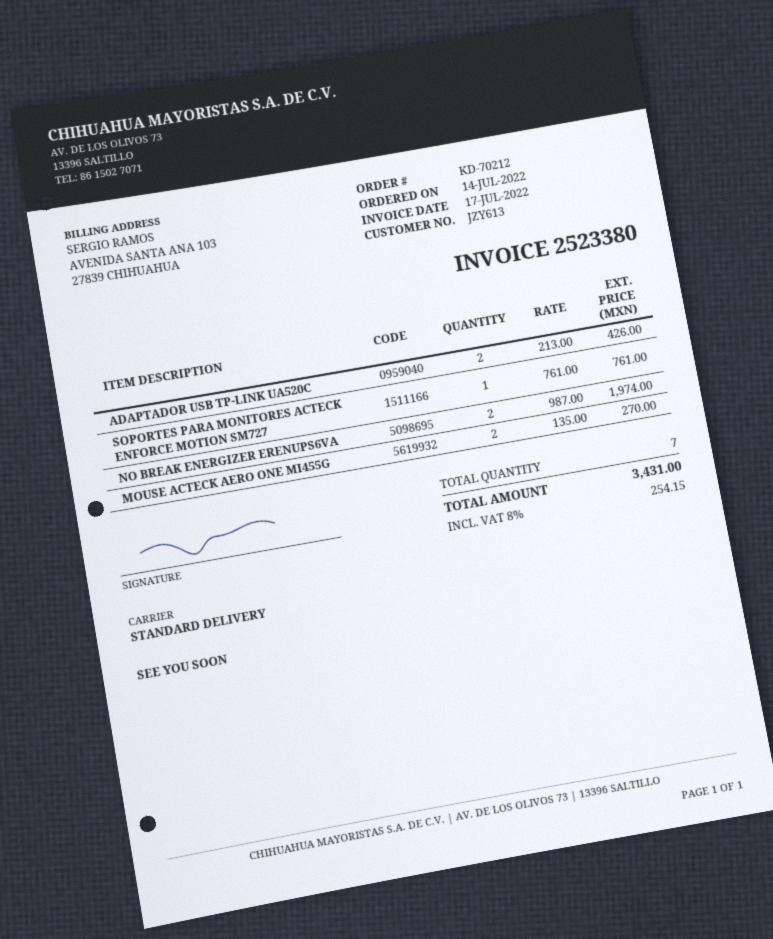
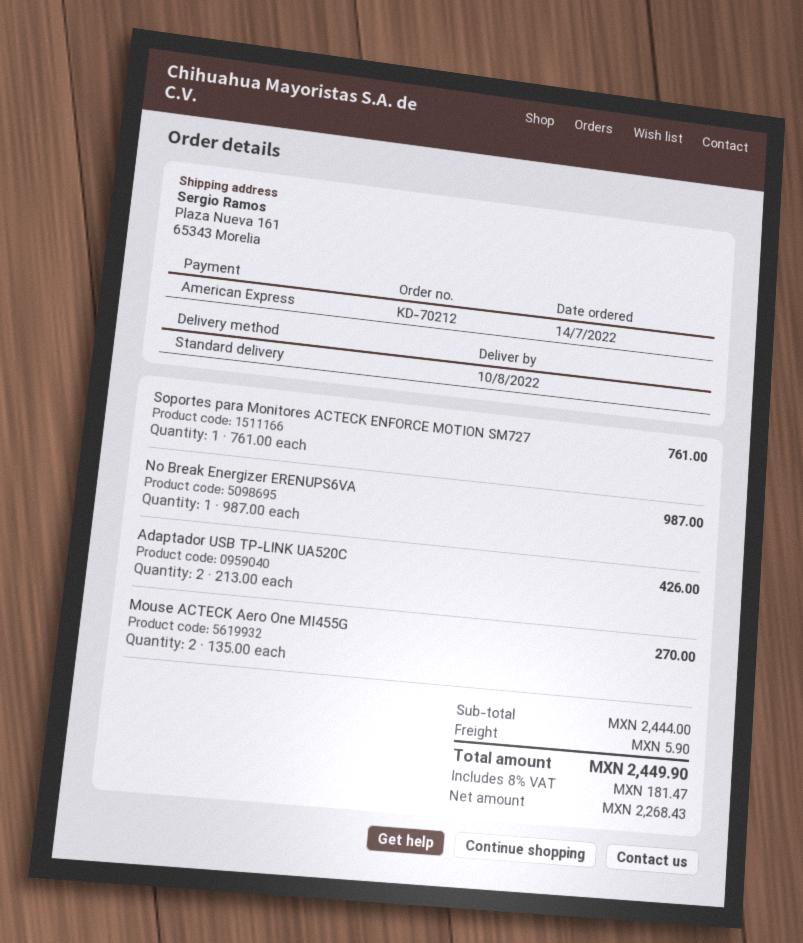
NO BREAK ENERGIZER ERENUPS6VA: 2 x 987.00 = 1974.00 -> 1 x 987.00 = 987.00
shipping: none -> 5.90
tax: 8% = 254.15 -> 8% = 181.47
total: 3431.00 -> 2449.90

